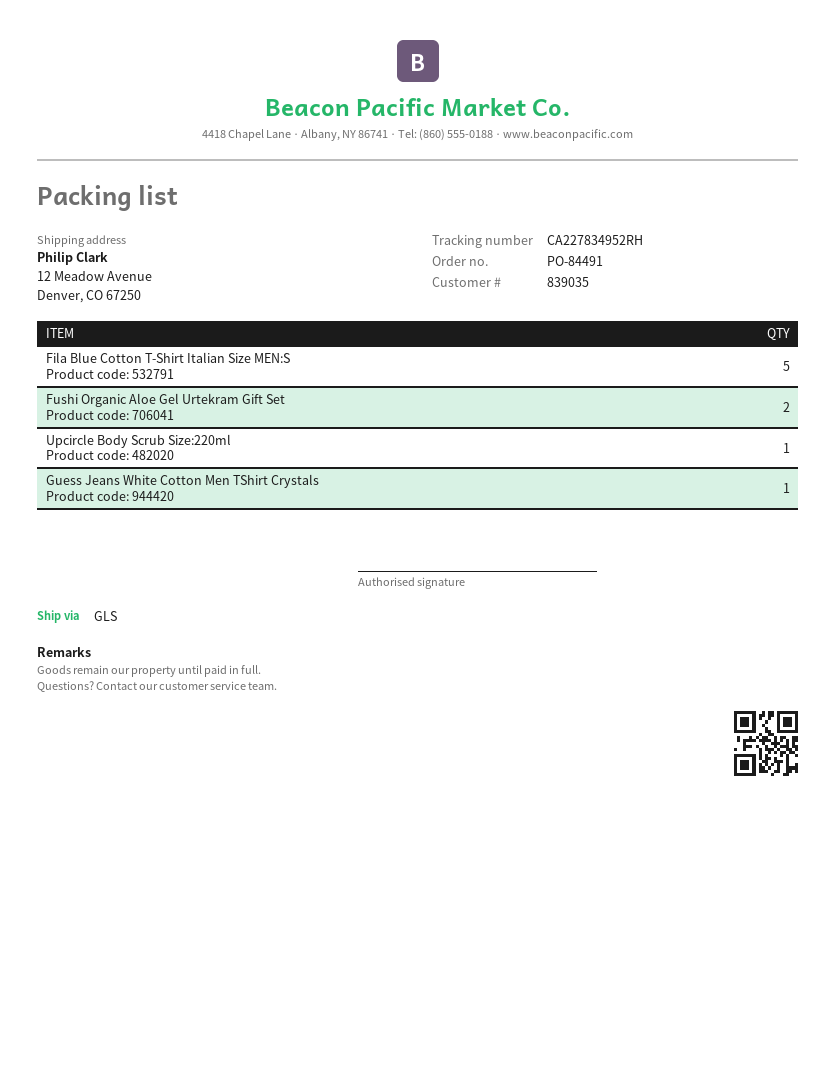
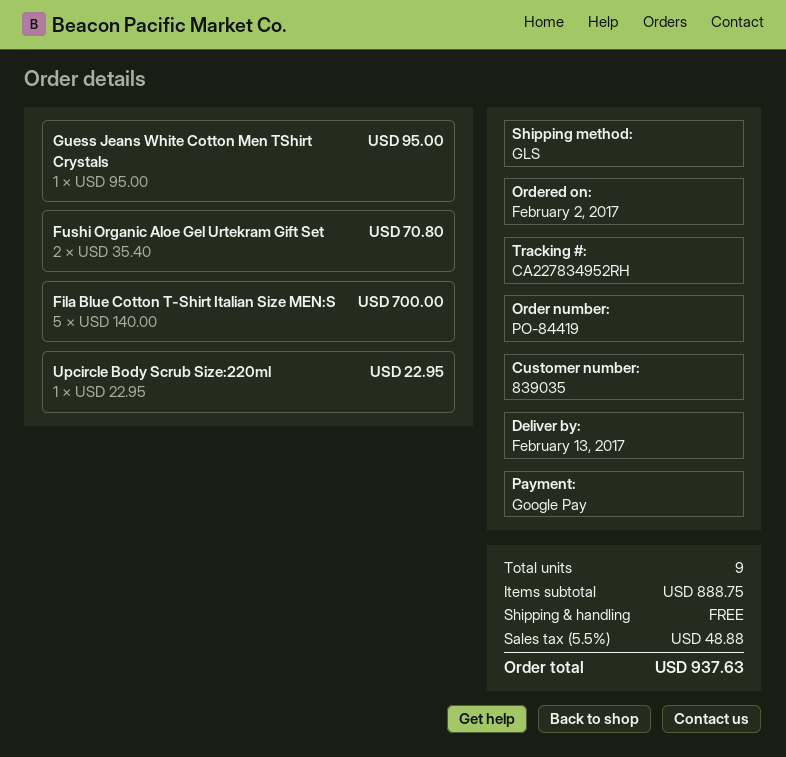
order number: PO-84491 -> PO-84419

